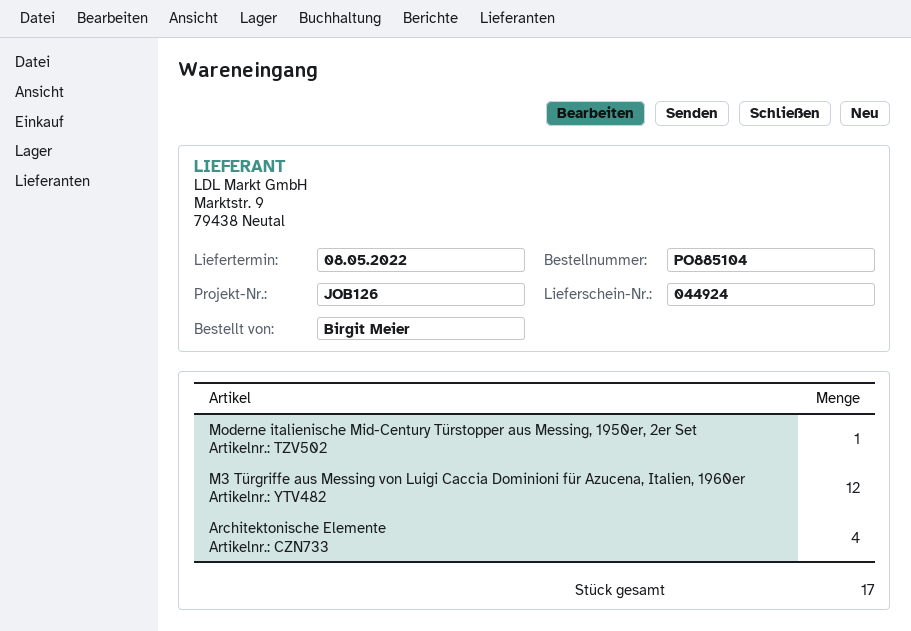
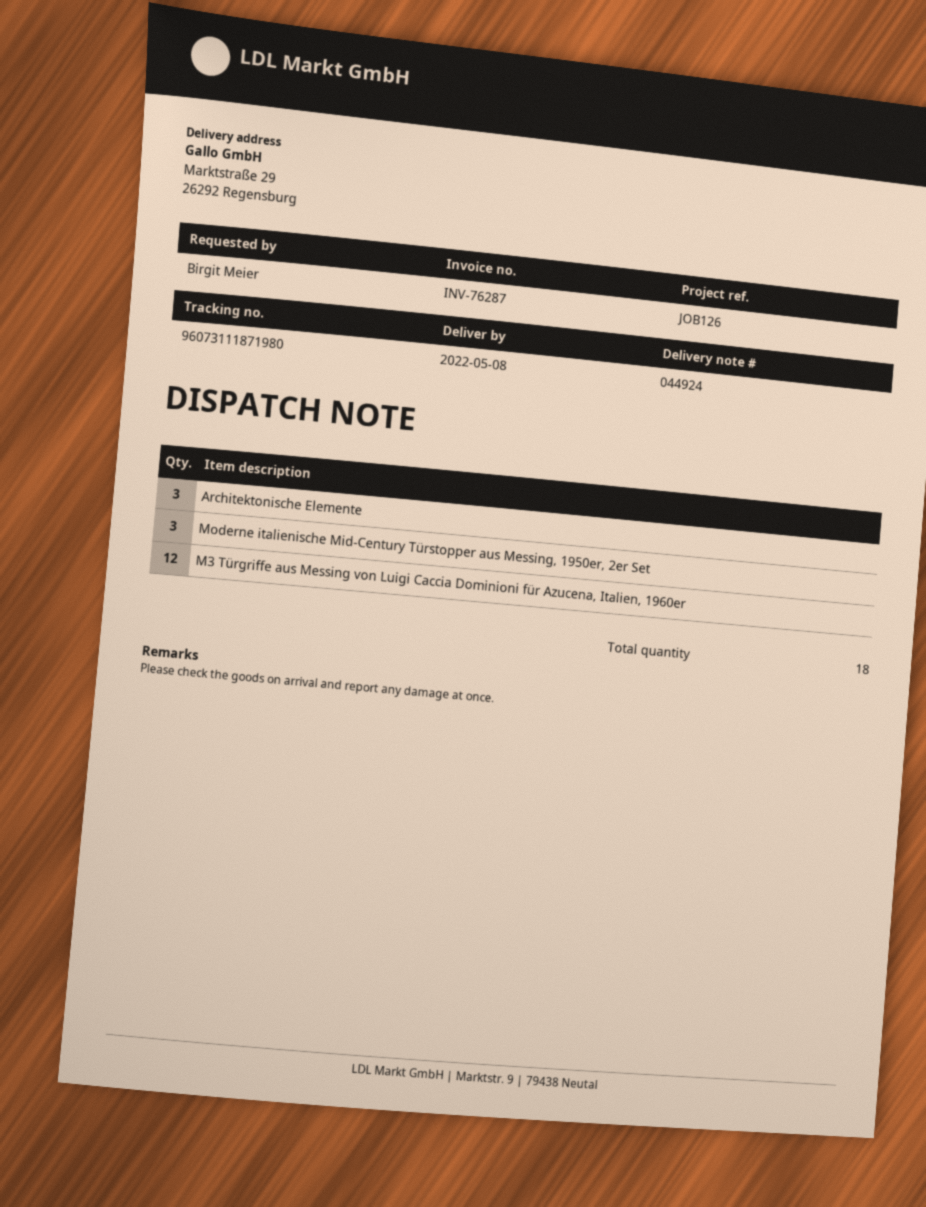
Moderne italienische Mid-Century Türstopper aus Messing, 1950er, 2er Set: 1 -> 3
Architektonische Elemente: 4 -> 3
total quantity: 17 -> 18

